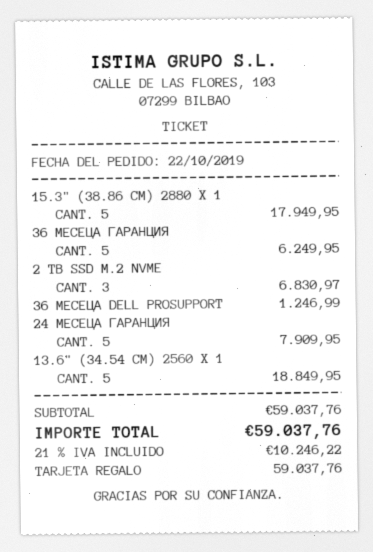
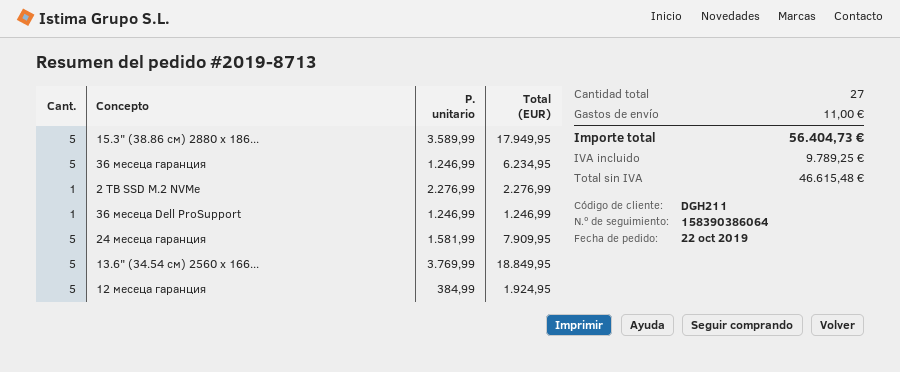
36 МЕСЕЦА ГАРАНЦИЯ: 5 for 6249.95 -> 5 for 6234.95
2 TB SSD M.2 NVME: 3 for 6830.97 -> 1 for 2276.99
12 месеца гаранция: none -> 5 for 1924.95
shipping: none -> 11.00
tax: 10246.22 -> 9789.25
total: 59037.76 -> 56404.73

